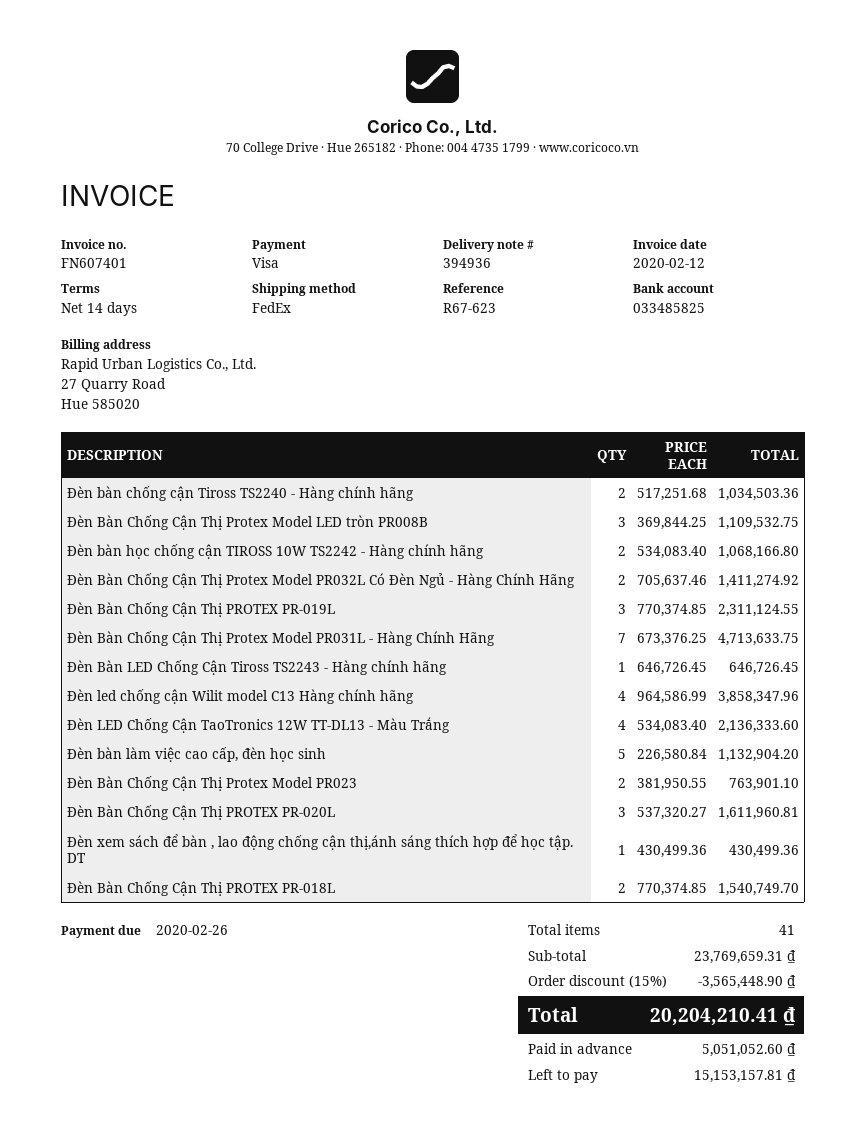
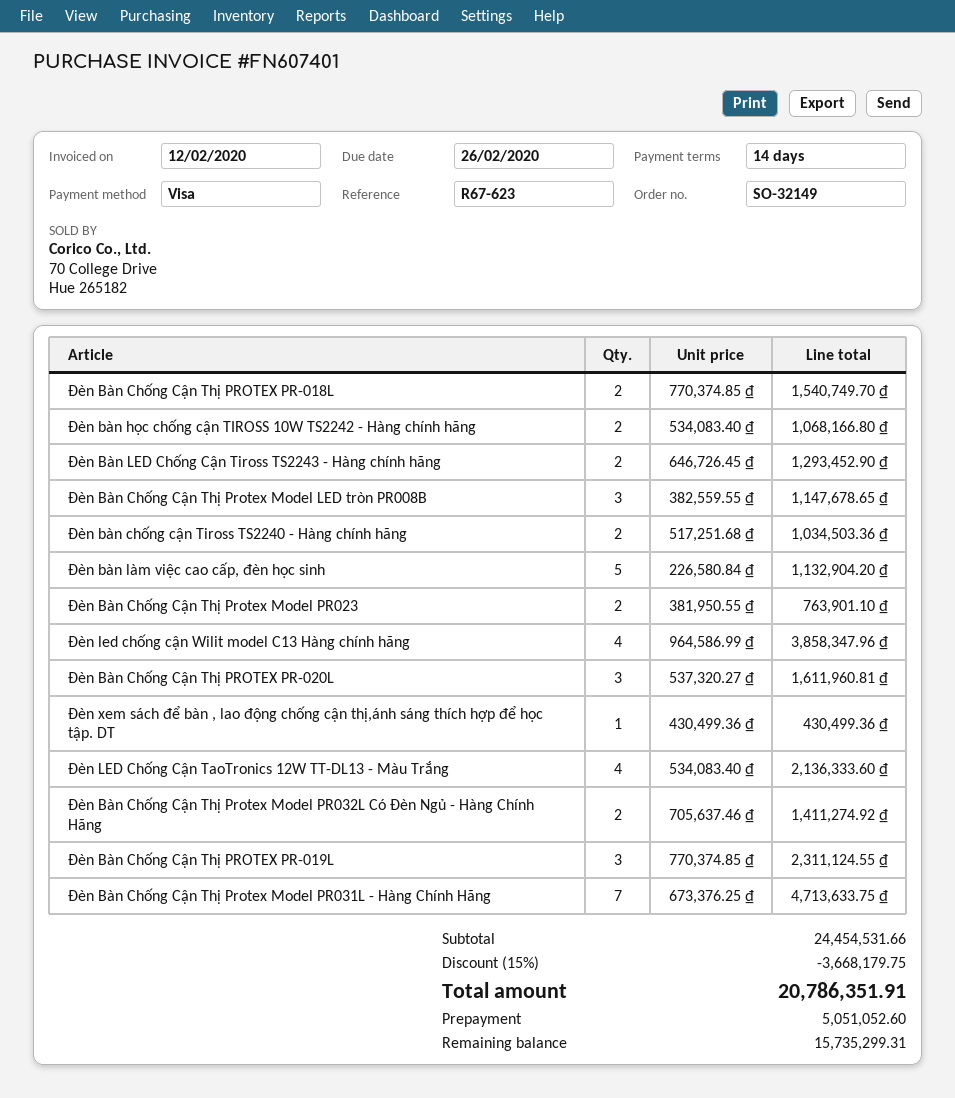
Đèn Bàn Chống Cận Thị Protex Model LED tròn PR008B: 3 x 369844.25 = 1109532.75 -> 3 x 382559.55 = 1147678.65
Đèn Bàn LED Chống Cận Tiross TS2243 - Hàng chính hãng: 1 x 646726.45 = 646726.45 -> 2 x 646726.45 = 1293452.90
subtotal: 23769659.31 -> 24454531.66
discount: 15% = 3565448.90 -> 15% = 3668179.75
total: 20204210.41 -> 20786351.91
balance: 15153157.81 -> 15735299.31

